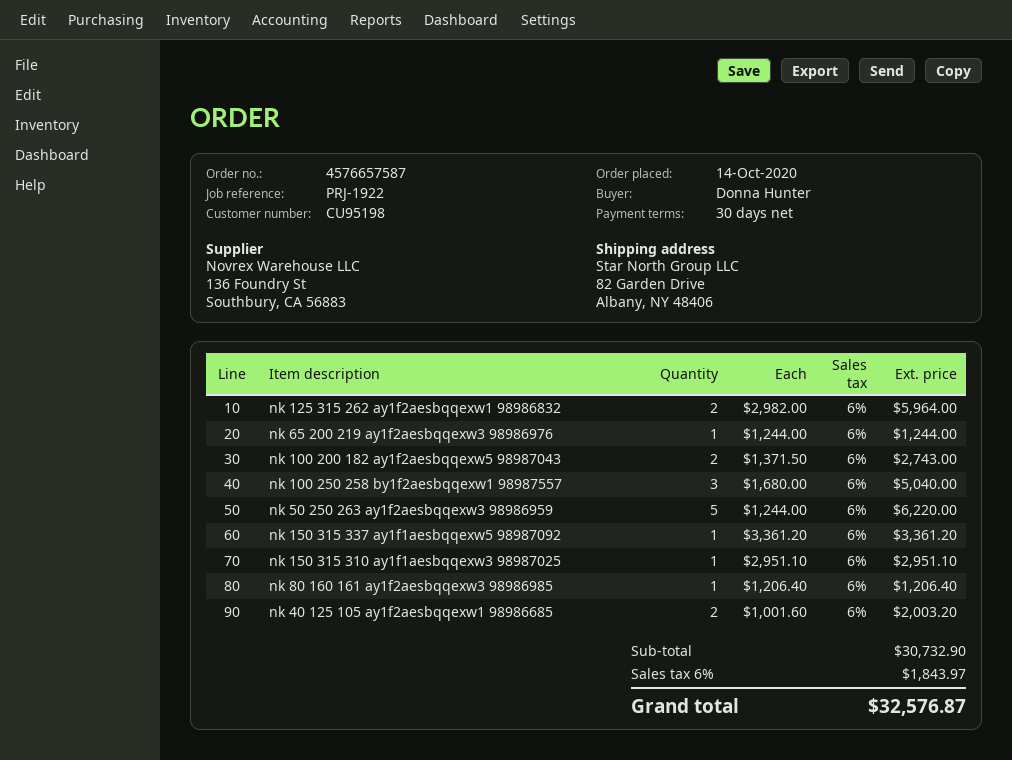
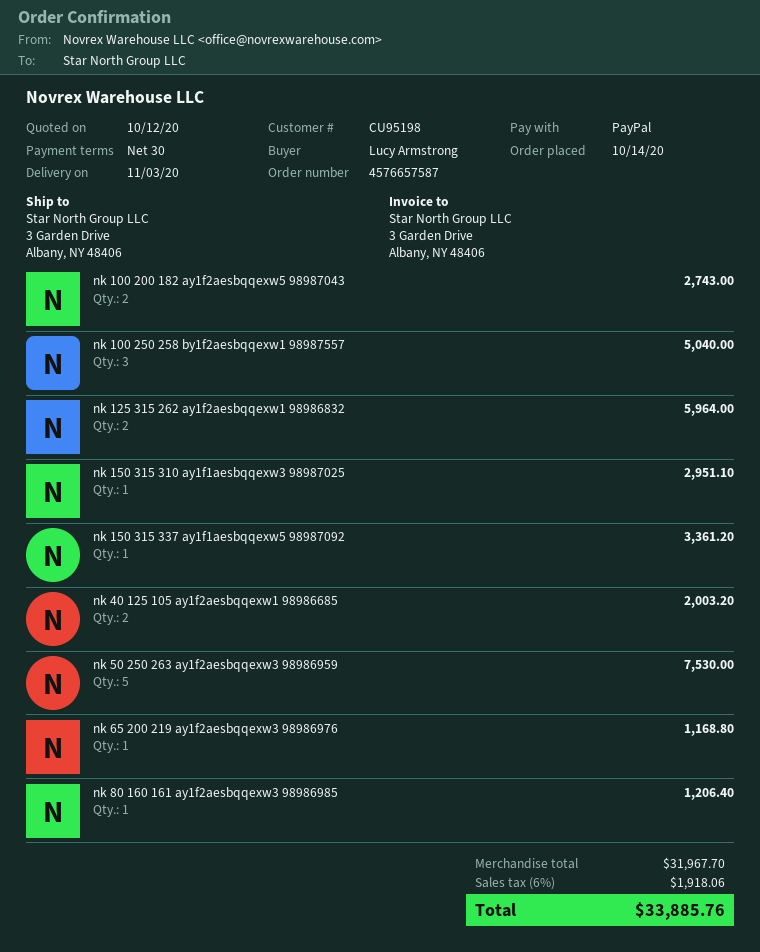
ordered by: Donna Hunter -> Lucy Armstrong
ship to: 82 Garden Drive, Albany, NY 48406 -> 3 Garden Drive, Albany, NY 48406
nk 65 200 219 ay1f2aesbqqexw3 98986976: 1 for 1244.00 -> 1 for 1168.80
nk 50 250 263 ay1f2aesbqqexw3 98986959: 5 for 6220.00 -> 5 for 7530.00
subtotal: 30732.90 -> 31967.70
tax: 6% = 1843.97 -> 6% = 1918.06
total: 32576.87 -> 33885.76

